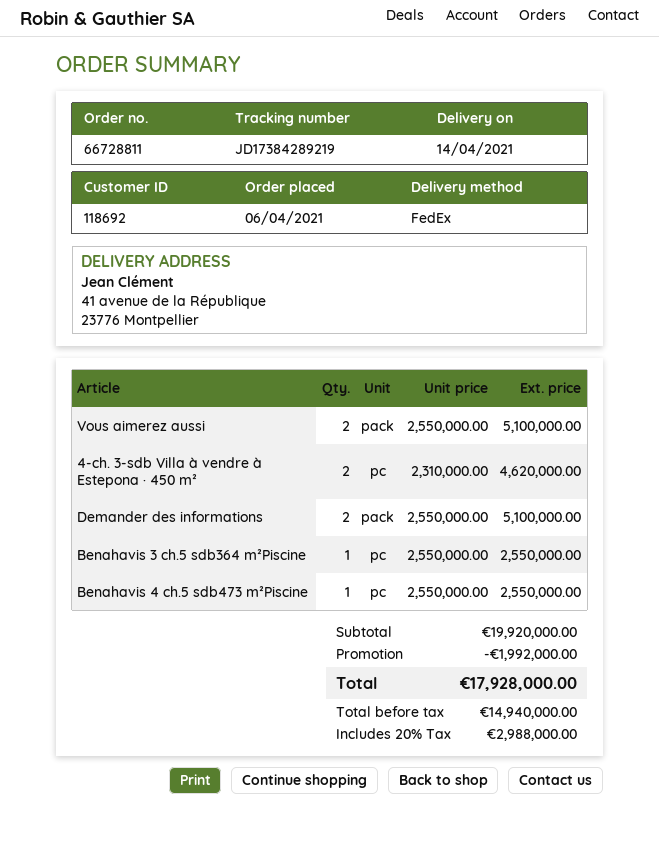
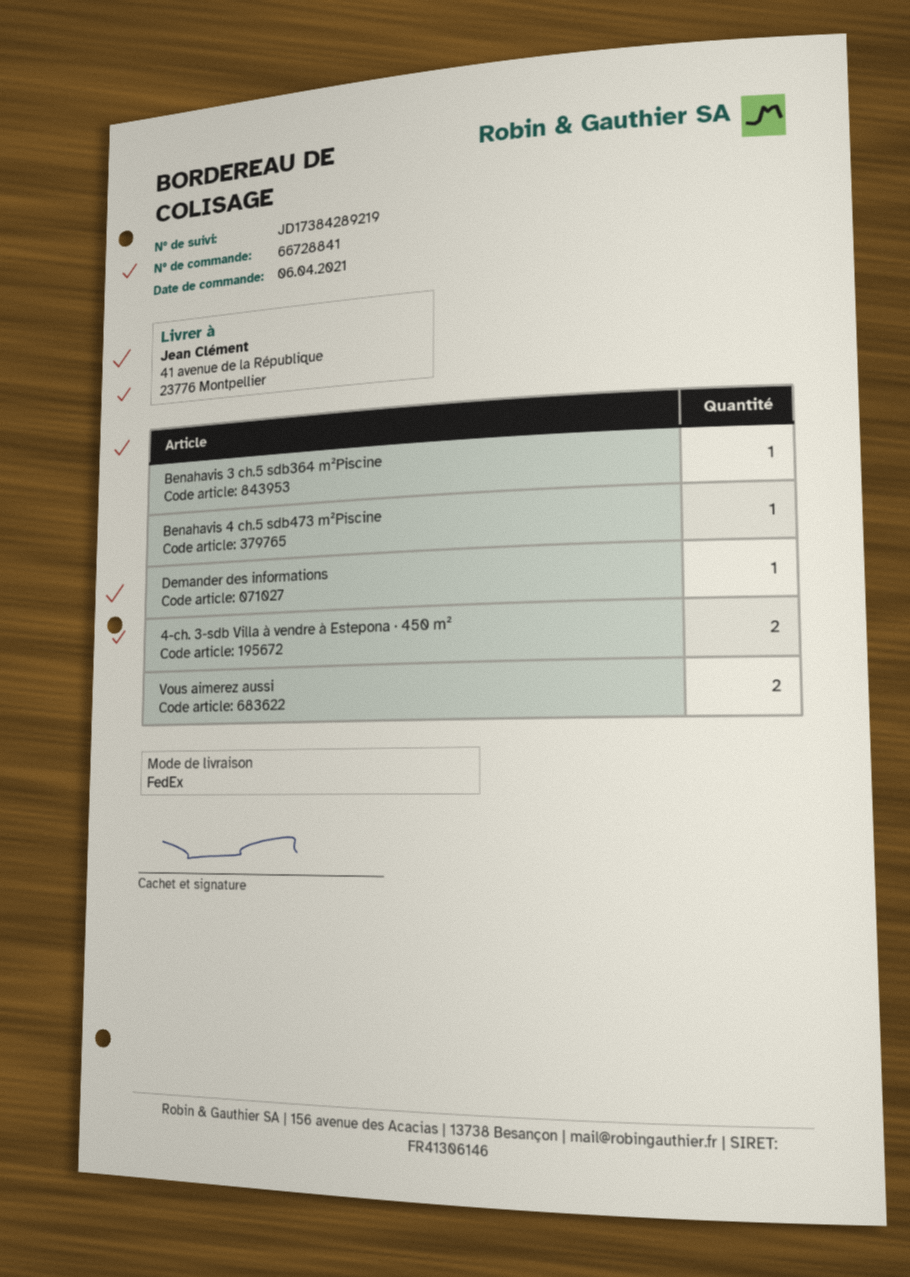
order number: 66728811 -> 66728841
Demander des informations: 2 -> 1

